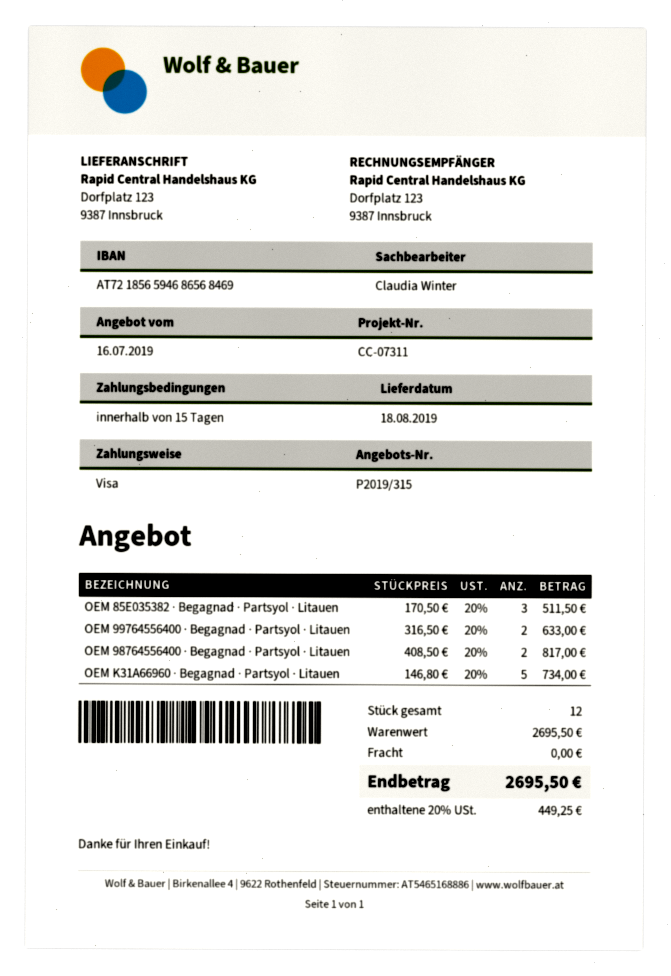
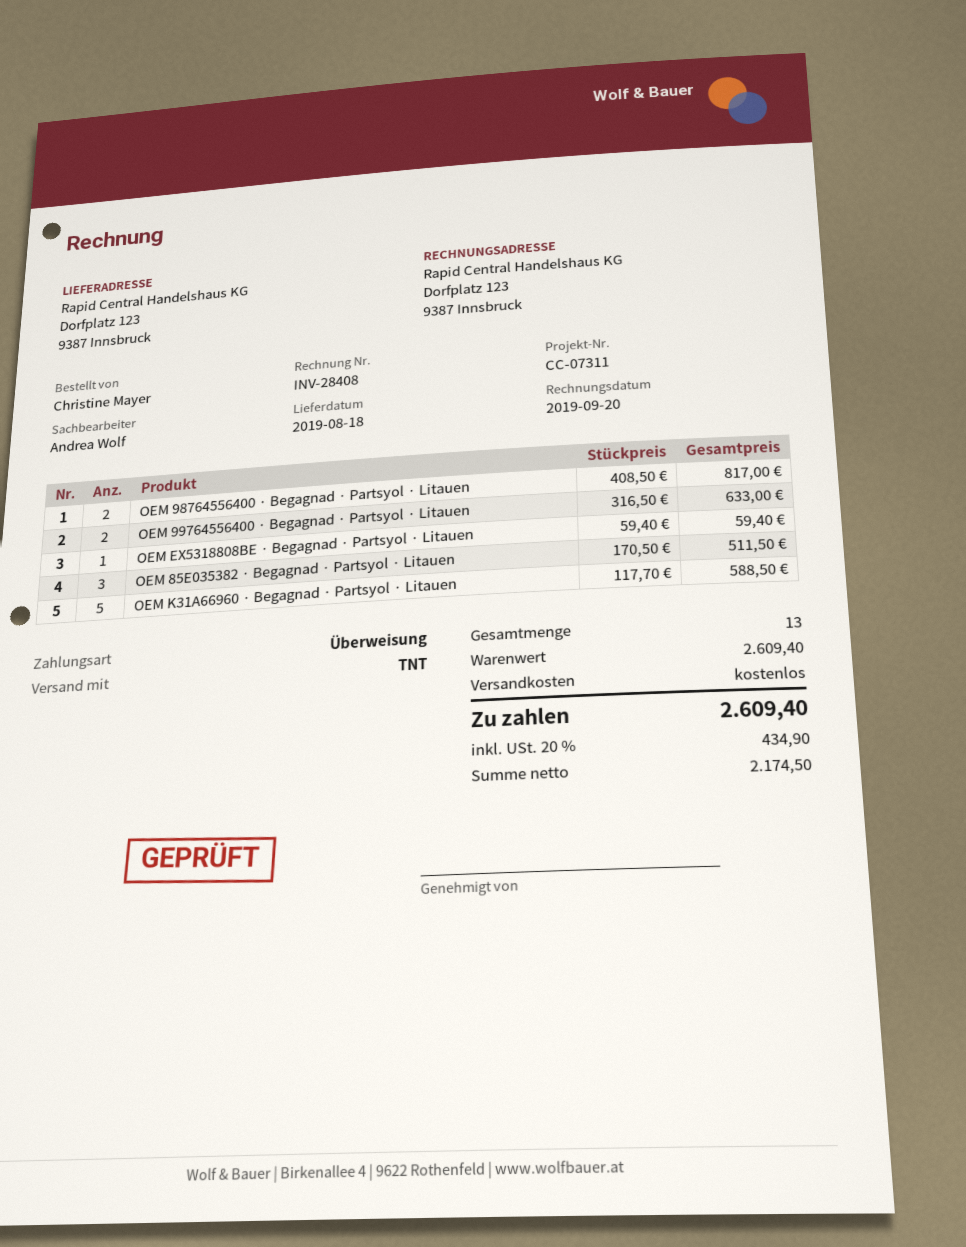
sales rep: Claudia Winter -> Andrea Wolf
payment method: Visa -> bank transfer
OEM K31A66960 · Begagnad · Partsyol · Litauen: 5 x 146.80 = 734.00 -> 5 x 117.70 = 588.50
OEM EX5318808BE · Begagnad · Partsyol · Litauen: none -> 1 x 59.40 = 59.40
total quantity: 12 -> 13
subtotal: 2695.50 -> 2609.40
tax: 20% = 449.25 -> 20% = 434.90
total: 2695.50 -> 2609.40

